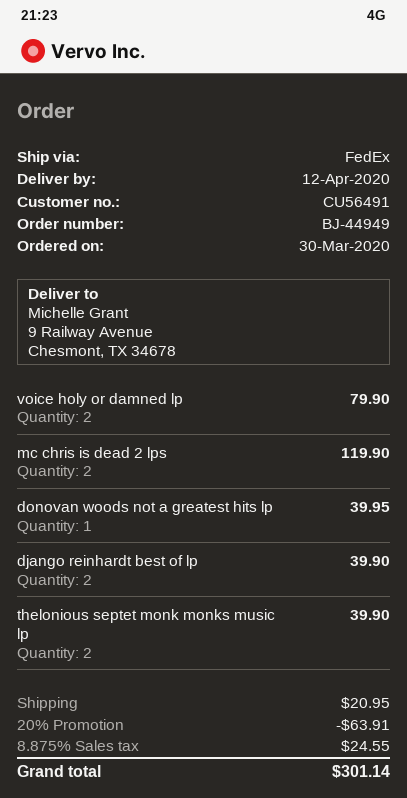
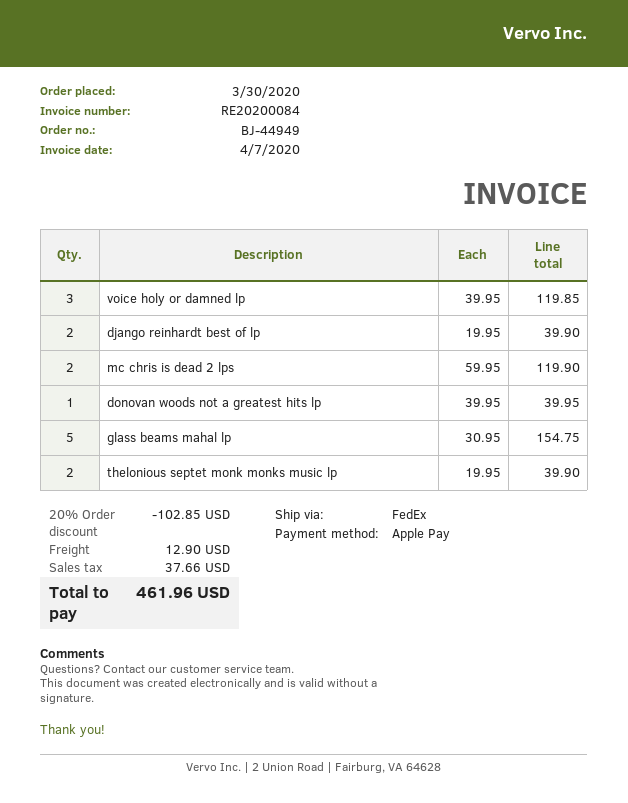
voice holy or damned lp: 2 for 79.90 -> 3 for 119.85
glass beams mahal lp: none -> 5 for 154.75
discount: 20% = 63.91 -> 20% = 102.85
shipping: 20.95 -> 12.90
tax: 24.55 -> 37.66
total: 301.14 -> 461.96

